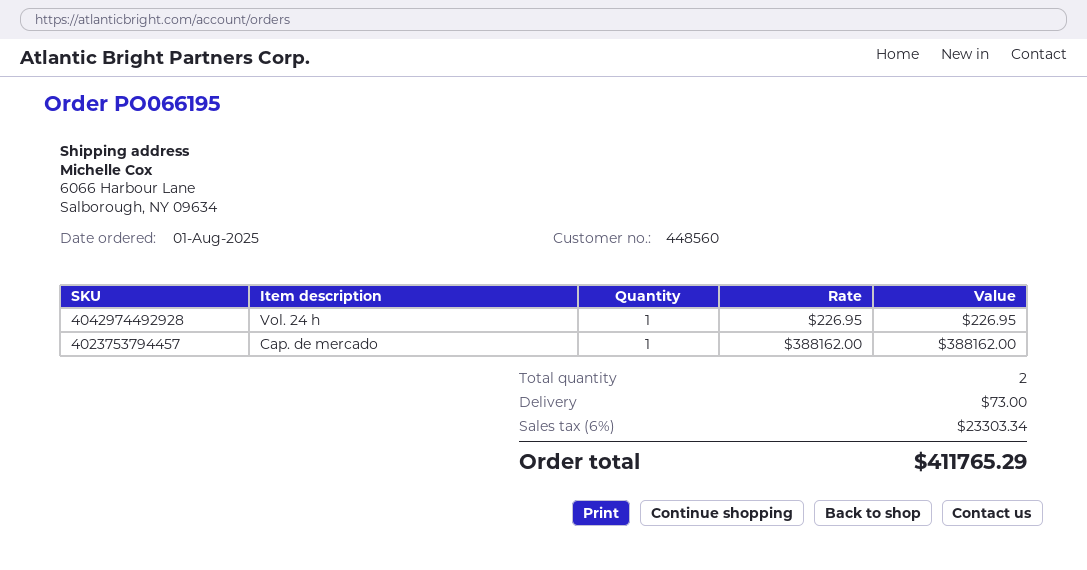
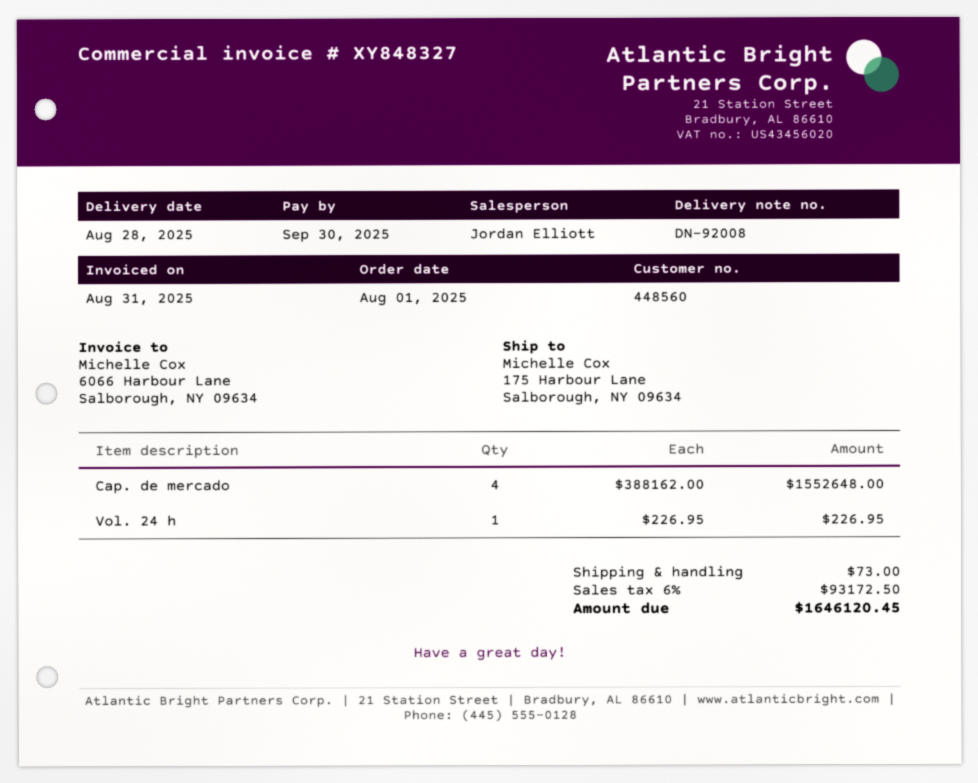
ship to: 6066 Harbour Lane, Salborough, NY 09634 -> 175 Harbour Lane, Salborough, NY 09634
Cap. de mercado: 1 x 388162.00 = 388162.00 -> 4 x 388162.00 = 1552648.00
tax: 6% = 23303.34 -> 6% = 93172.50
total: 411765.29 -> 1646120.45

